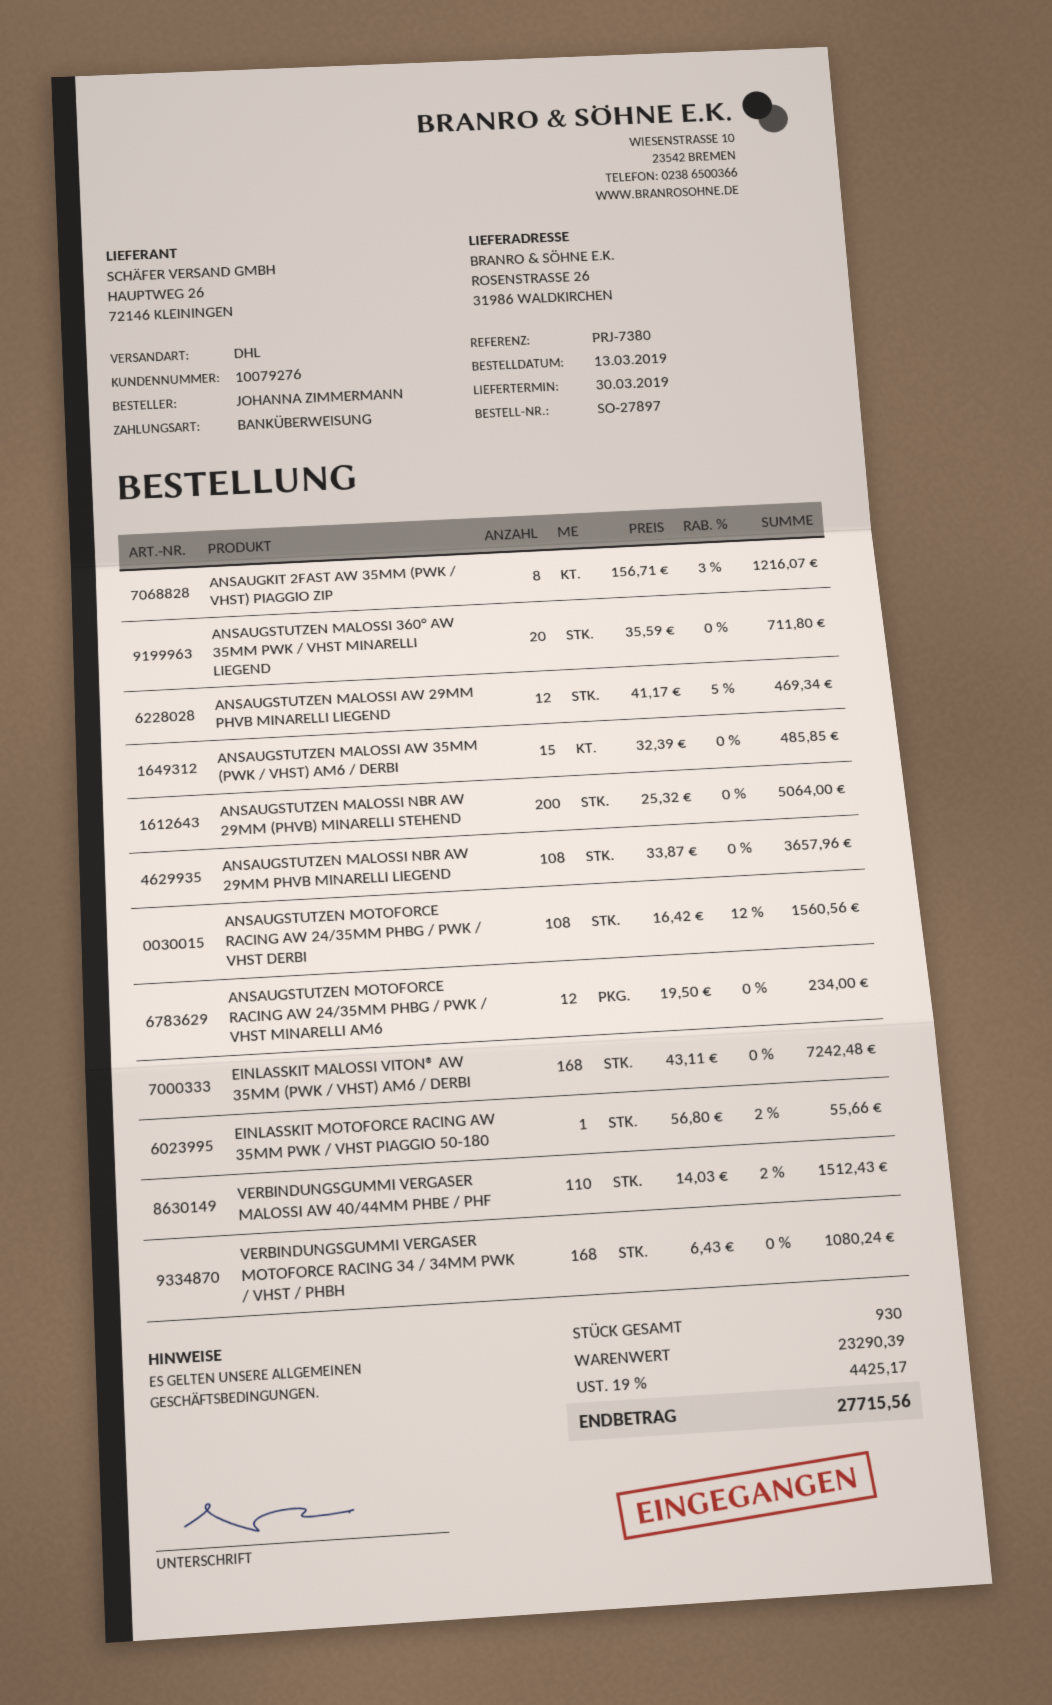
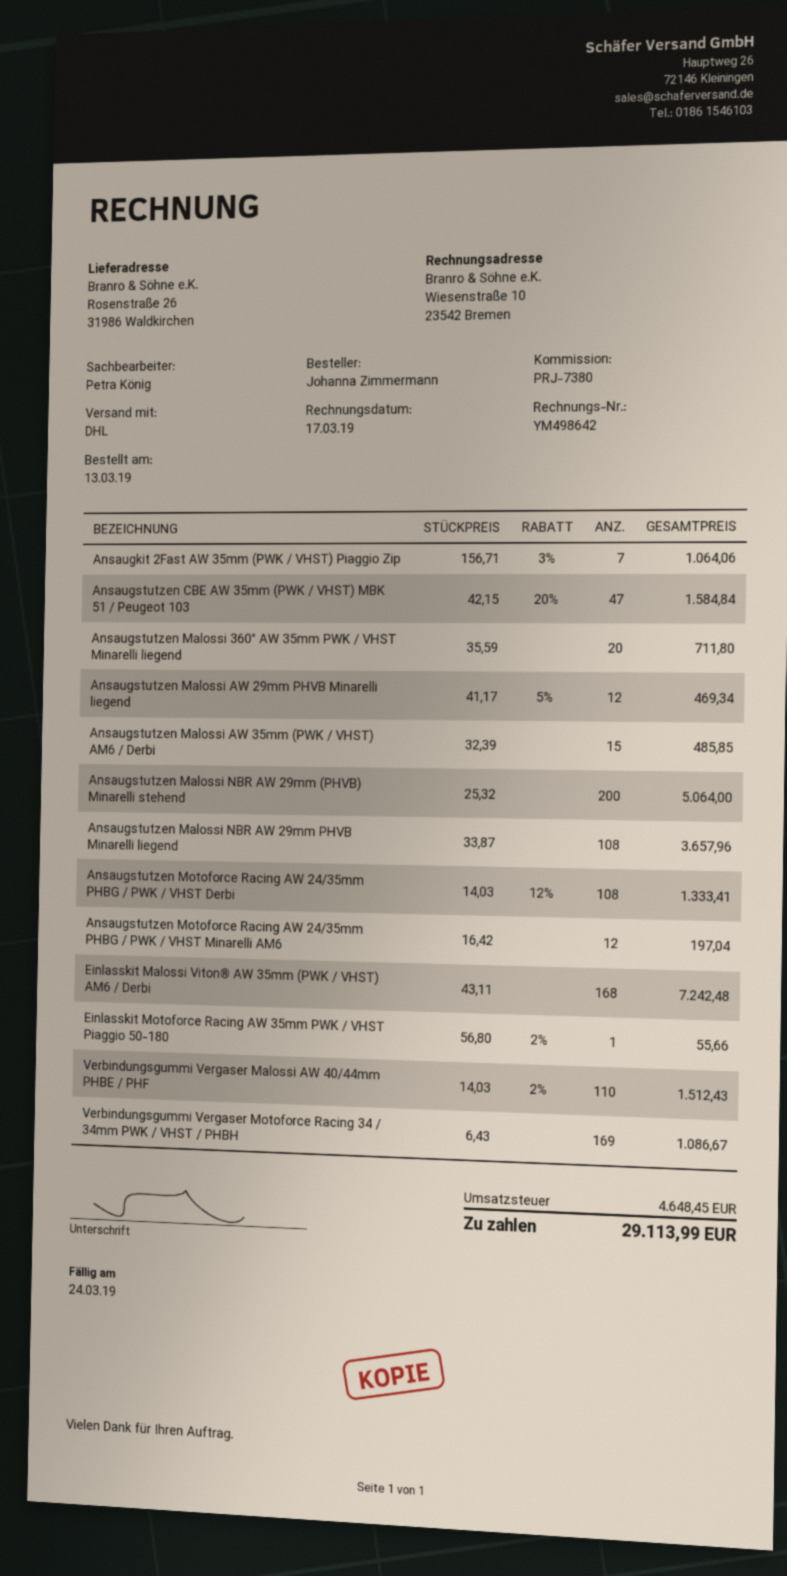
ANSAUGKIT 2FAST AW 35MM (PWK / VHST) PIAGGIO ZIP: 8 x 156.71 - 3% = 1216.07 -> 7 x 156.71 - 3% = 1064.06
ANSAUGSTUTZEN MOTOFORCE RACING AW 24/35MM PHBG / PWK / VHST DERBI: 108 x 16.42 - 12% = 1560.56 -> 108 x 14.03 - 12% = 1333.41
ANSAUGSTUTZEN MOTOFORCE RACING AW 24/35MM PHBG / PWK / VHST MINARELLI AM6: 12 x 19.50 = 234.00 -> 12 x 16.42 = 197.04
VERBINDUNGSGUMMI VERGASER MOTOFORCE RACING 34 / 34MM PWK / VHST / PHBH: 168 x 6.43 = 1080.24 -> 169 x 6.43 = 1086.67
Ansaugstutzen CBE AW 35mm (PWK / VHST) MBK 51 / Peugeot 103: none -> 47 x 42.15 - 20% = 1584.84
tax: 4425.17 -> 4648.45
total: 27715.56 -> 29113.99

